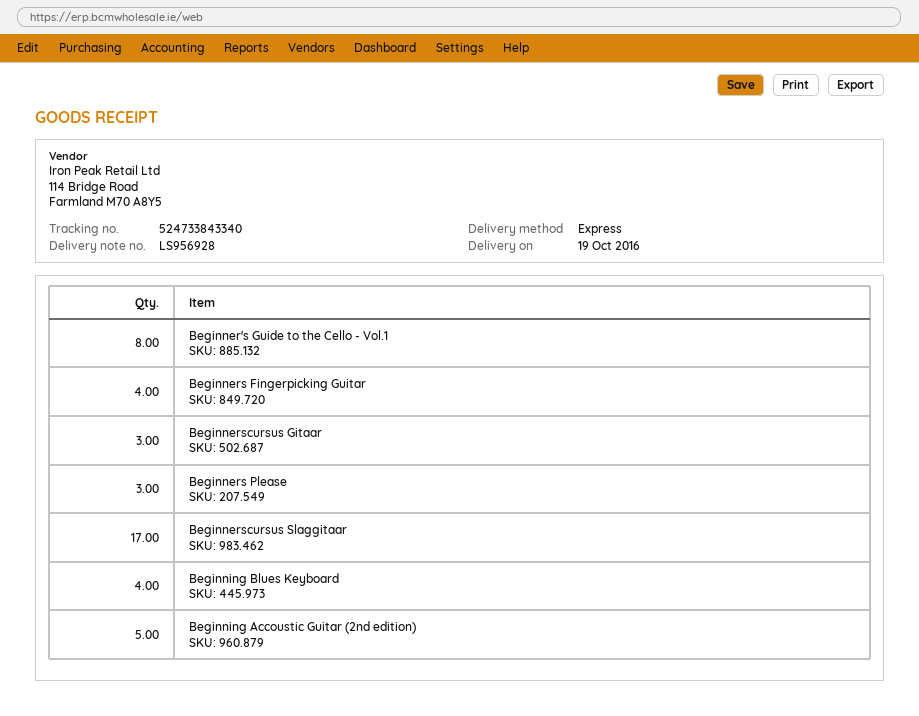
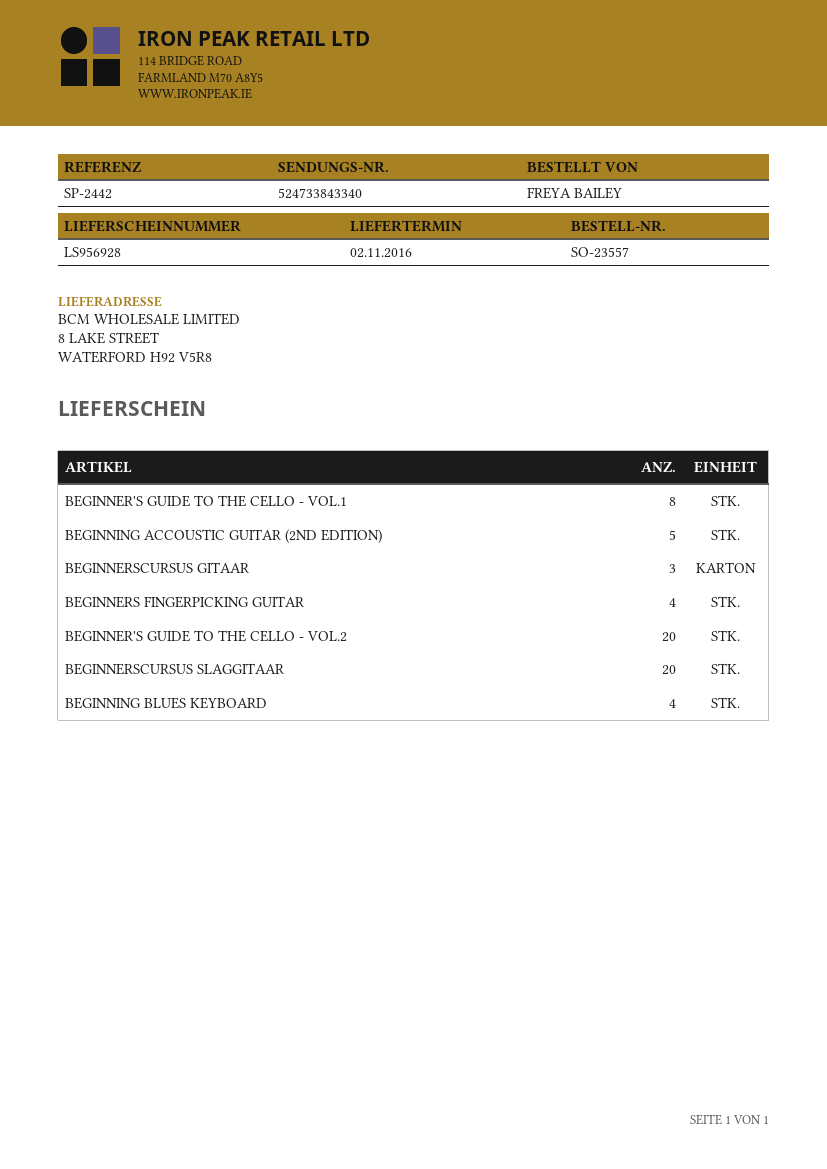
delivery date: 2016-10-19 -> 2016-11-02
Beginners Please: 3 -> none
Beginnerscursus Slaggitaar: 17 -> 20
BEGINNER'S GUIDE TO THE CELLO - VOL.2: none -> 20

